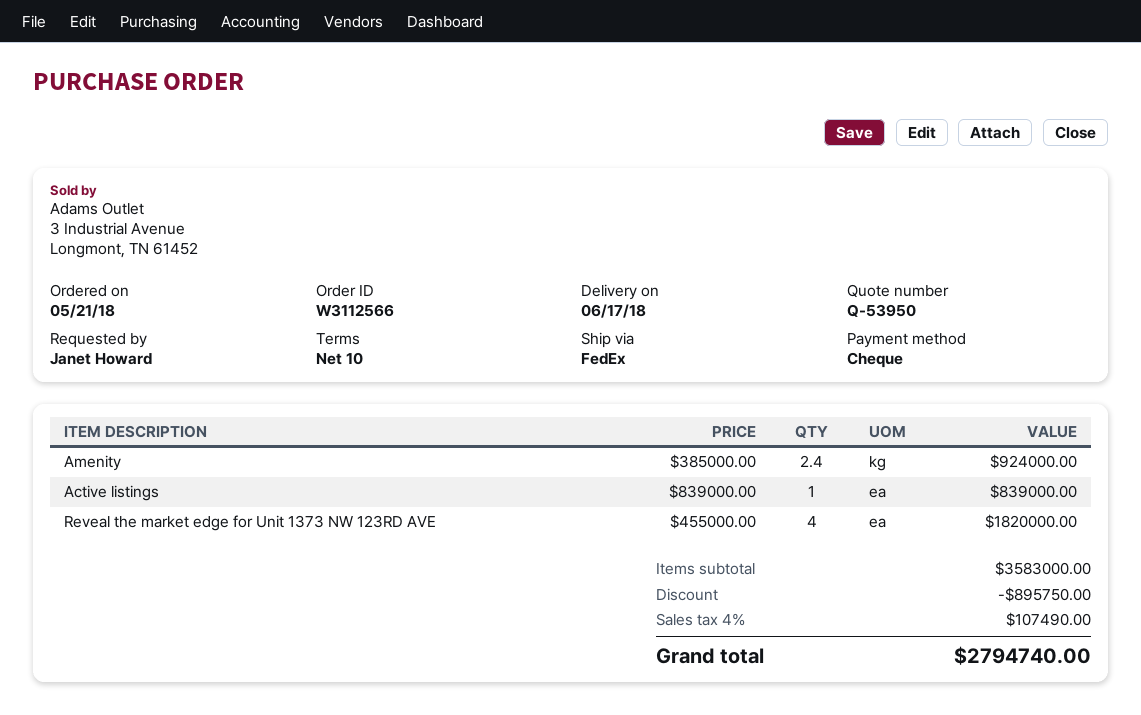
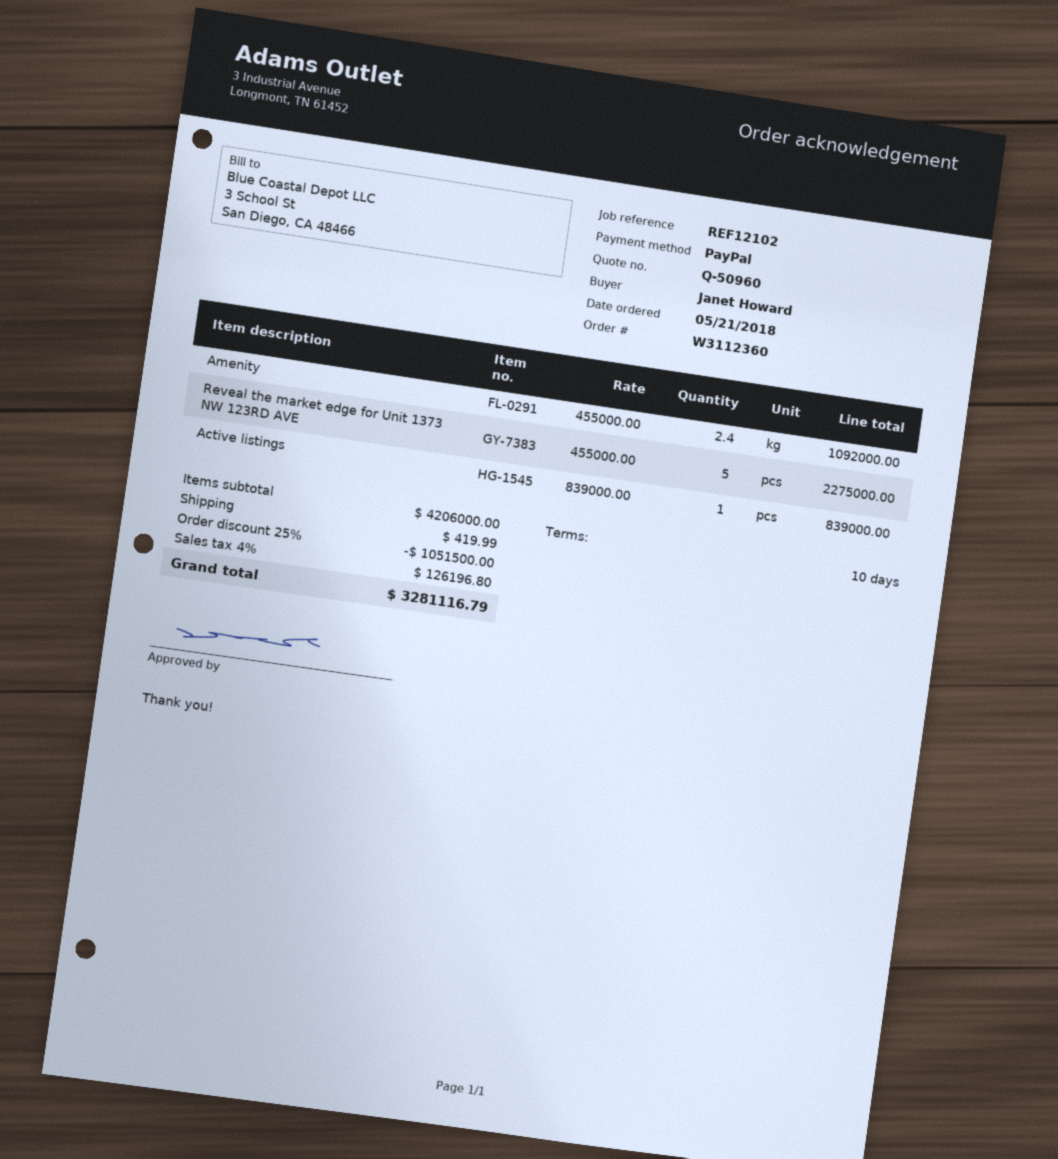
quote number: Q-53950 -> Q-50960
order number: W3112566 -> W3112360
payment method: cheque -> PayPal
Amenity: 2.4 x 385000.00 = 924000.00 -> 2.4 x 455000.00 = 1092000.00
Reveal the market edge for Unit 1373 NW 123RD AVE: 4 x 455000.00 = 1820000.00 -> 5 x 455000.00 = 2275000.00
subtotal: 3583000.00 -> 4206000.00
discount: 895750.00 -> 1051500.00
shipping: none -> 419.99
tax: 4% = 107490.00 -> 4% = 126196.80
total: 2794740.00 -> 3281116.79

